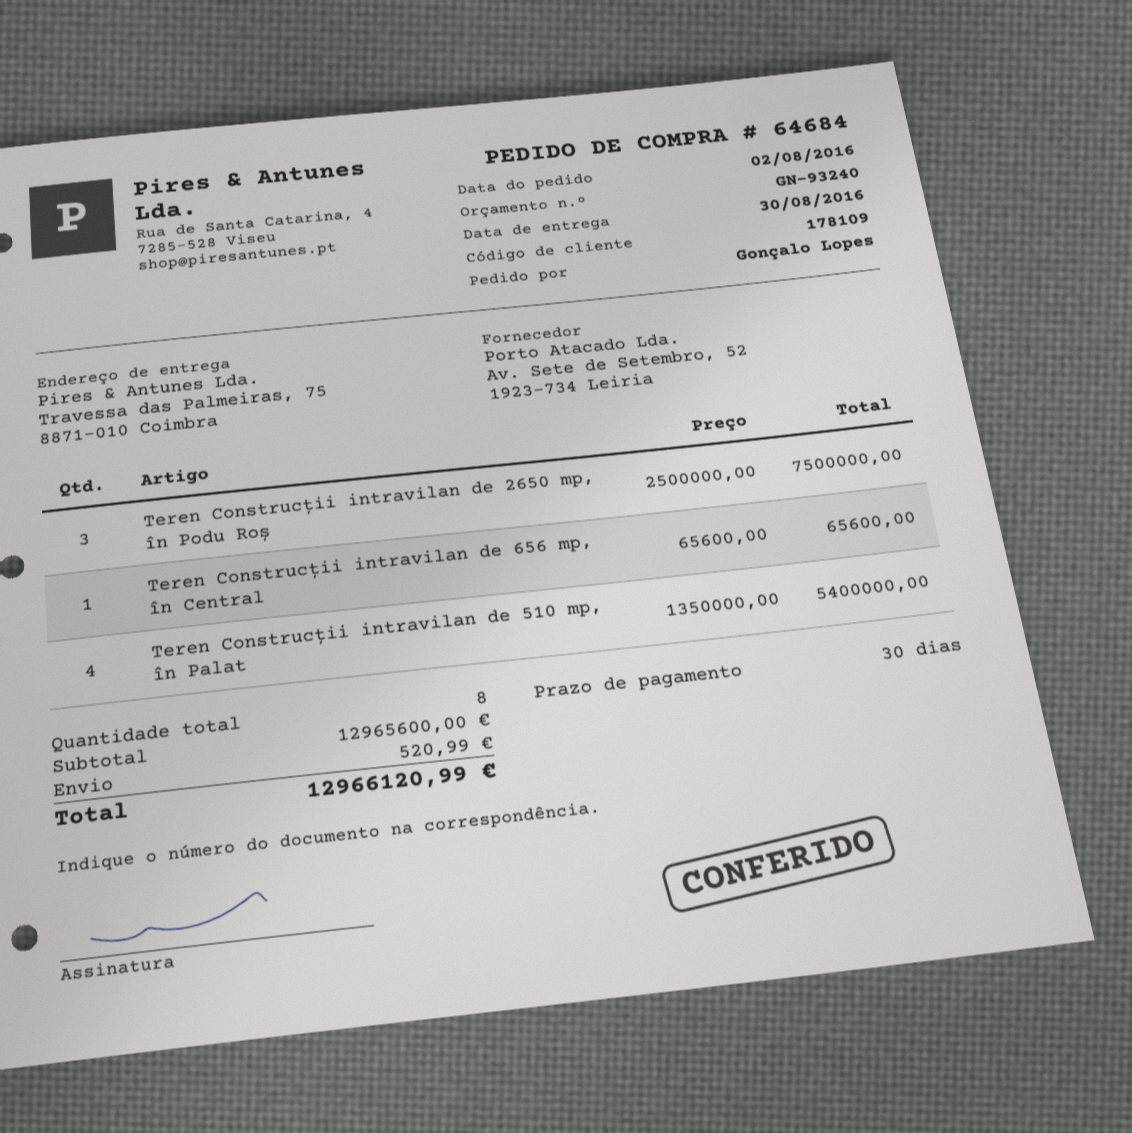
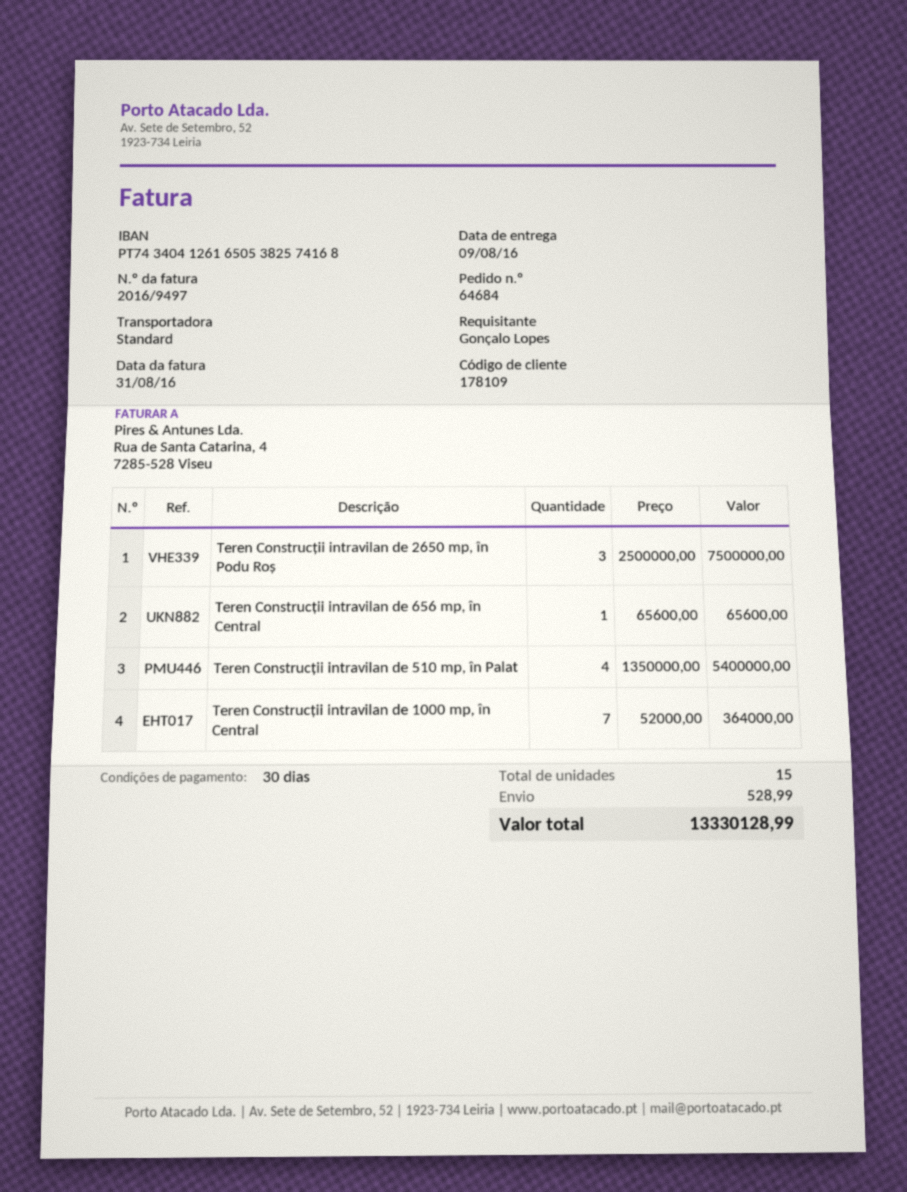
delivery date: 2016-08-30 -> 2016-08-09
Teren Construcții intravilan de 1000 mp, în Central: none -> 7 x 52000.00 = 364000.00
total quantity: 8 -> 15
shipping: 520.99 -> 528.99
total: 12966120.99 -> 13330128.99

